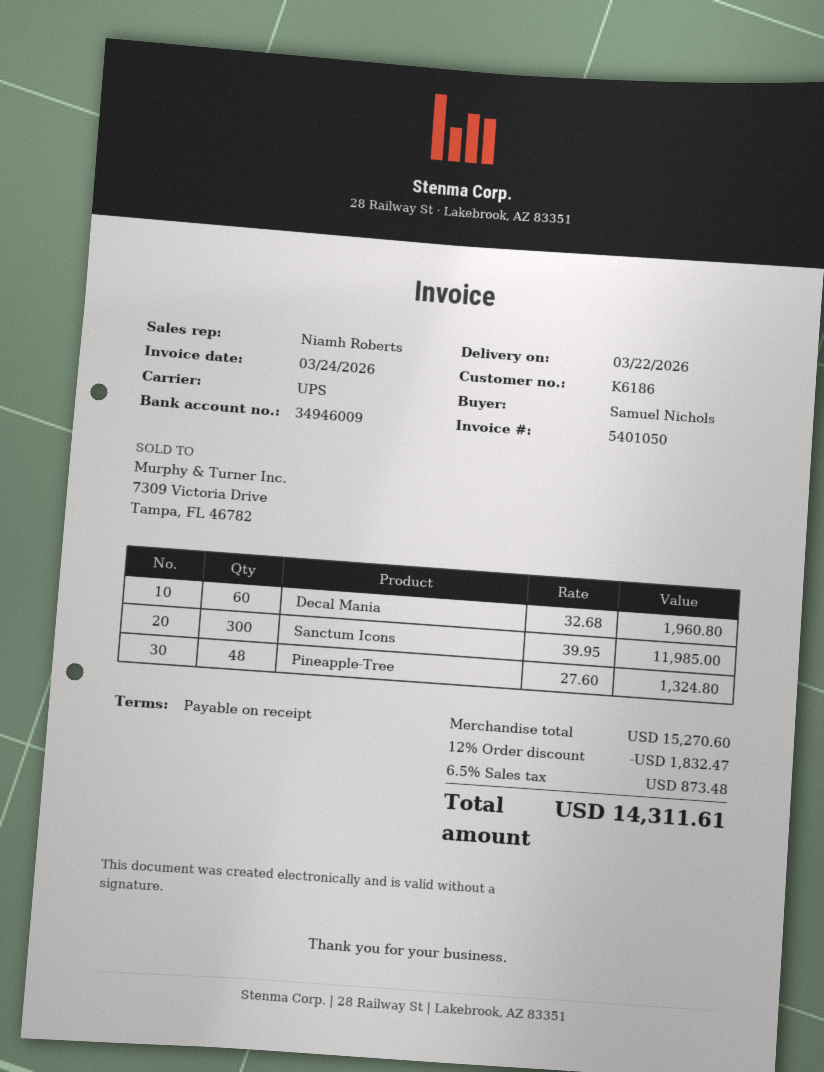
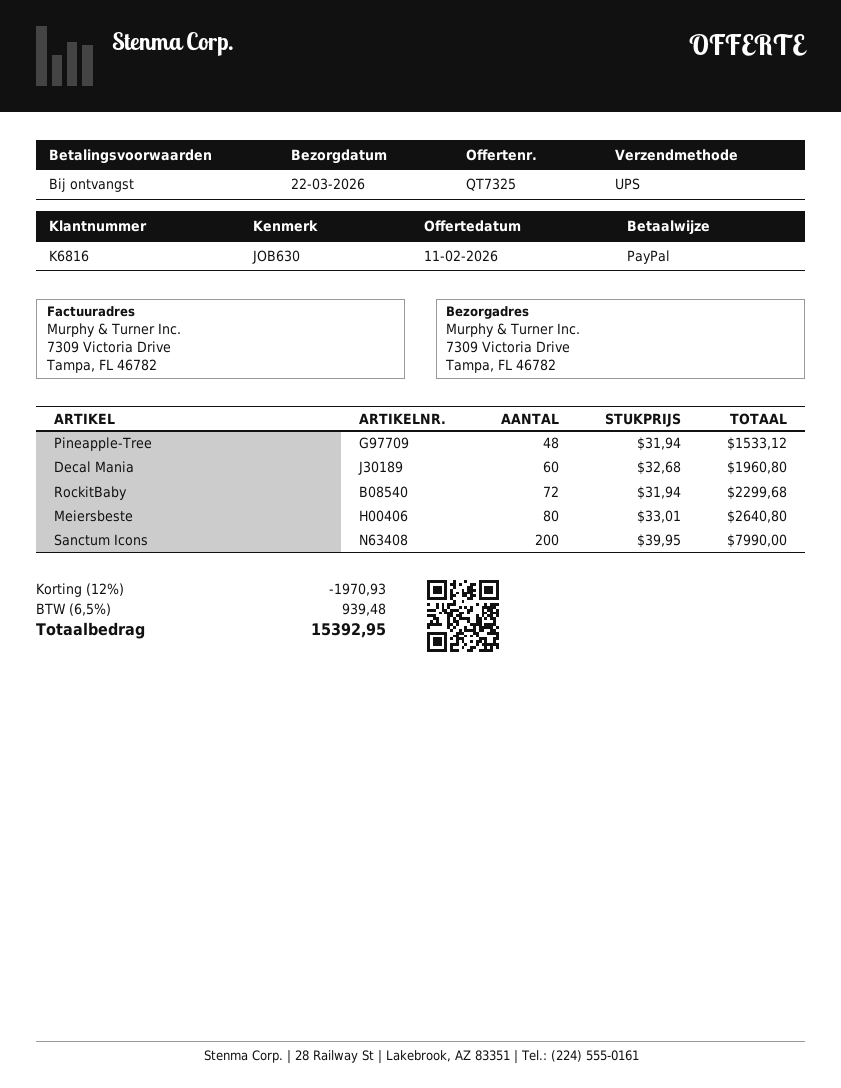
customer number: K6186 -> K6816
Sanctum Icons: 300 x 39.95 = 11985.00 -> 200 x 39.95 = 7990.00
Pineapple-Tree: 48 x 27.60 = 1324.80 -> 48 x 31.94 = 1533.12
RockitBaby: none -> 72 x 31.94 = 2299.68
Meiersbeste: none -> 80 x 33.01 = 2640.80
discount: 12% = 1832.47 -> 12% = 1970.93
tax: 6.5% = 873.48 -> 6.5% = 939.48
total: 14311.61 -> 15392.95

